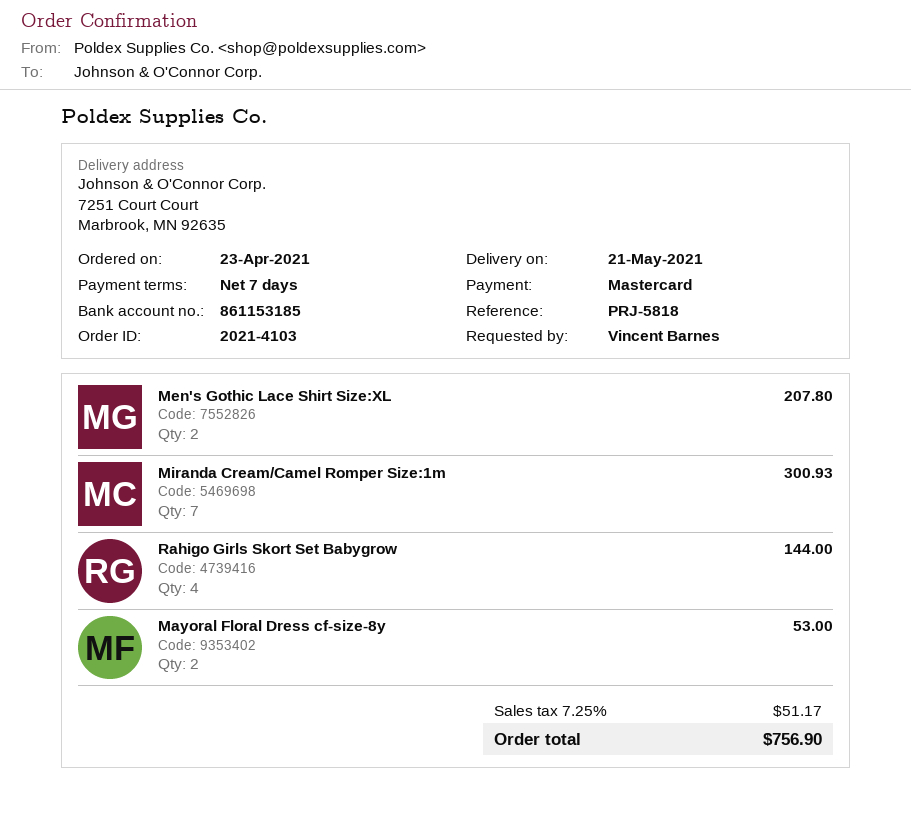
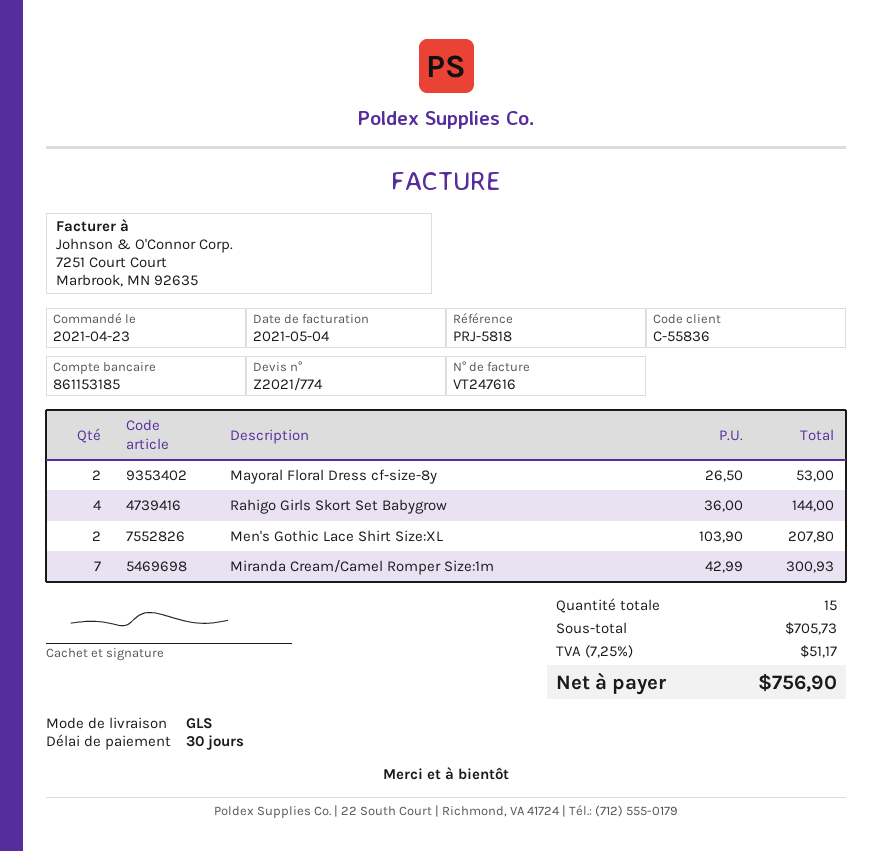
payment terms: 7 days -> 30 days

